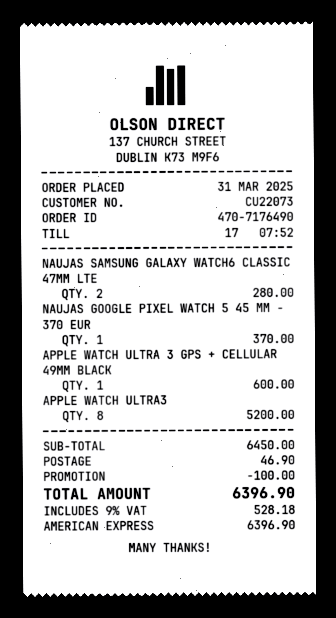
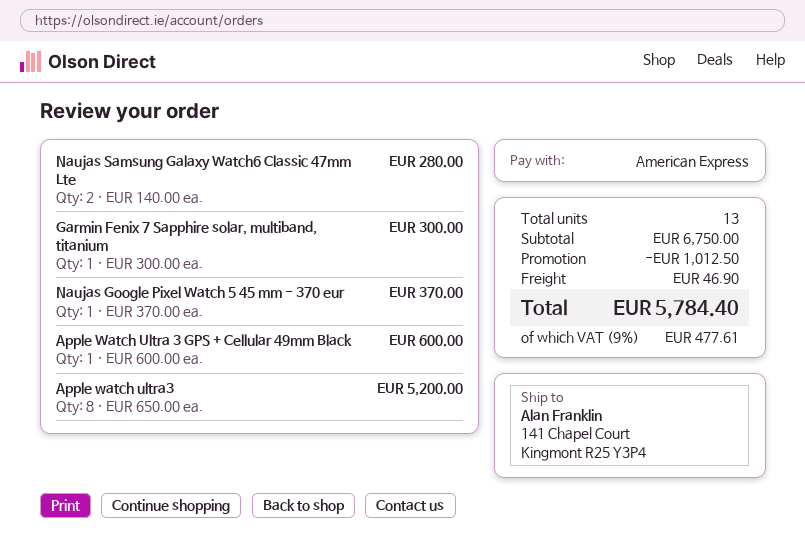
Garmin Fenix 7 Sapphire solar, multiband, titanium: none -> 1 for 300.00
subtotal: 6450.00 -> 6750.00
discount: 100.00 -> 1012.50
tax: 9% = 528.18 -> 9% = 477.61
total: 6396.90 -> 5784.40

